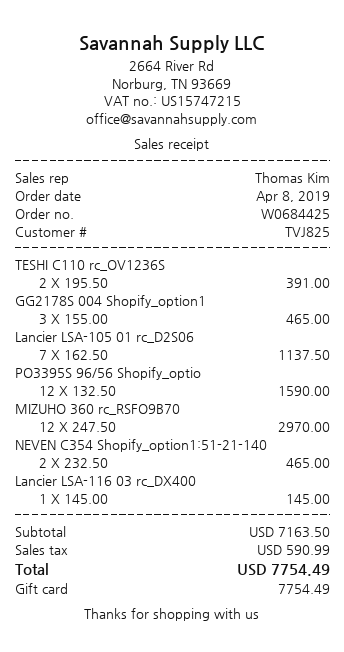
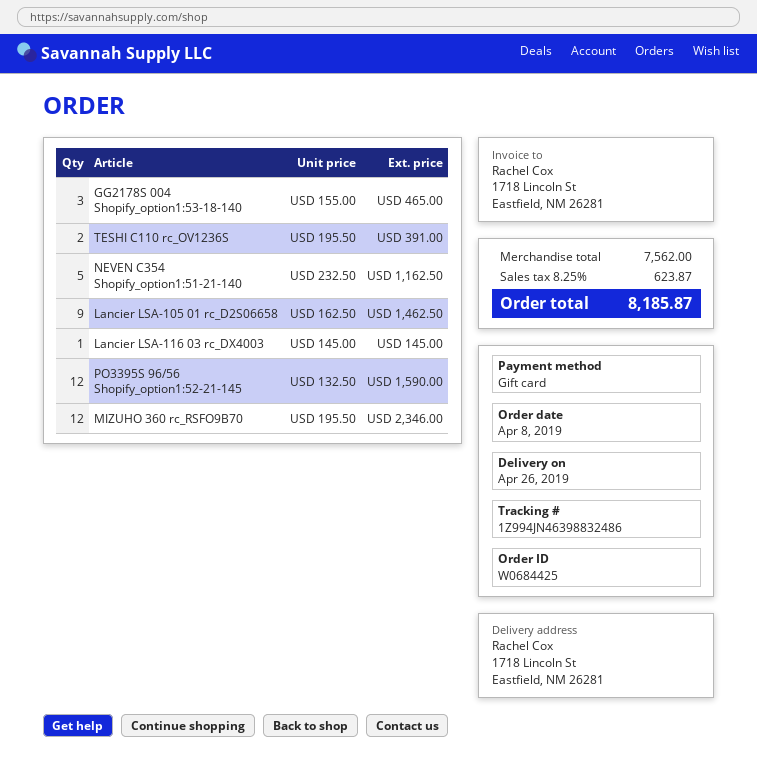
Lancier LSA-105 01 rc_D2S06: 7 x 162.50 = 1137.50 -> 9 x 162.50 = 1462.50
MIZUHO 360 rc_RSFO9B70: 12 x 247.50 = 2970.00 -> 12 x 195.50 = 2346.00
NEVEN C354 Shopify_option1:51-21-140: 2 x 232.50 = 465.00 -> 5 x 232.50 = 1162.50
subtotal: 7163.50 -> 7562.00
tax: 590.99 -> 623.87
total: 7754.49 -> 8185.87

